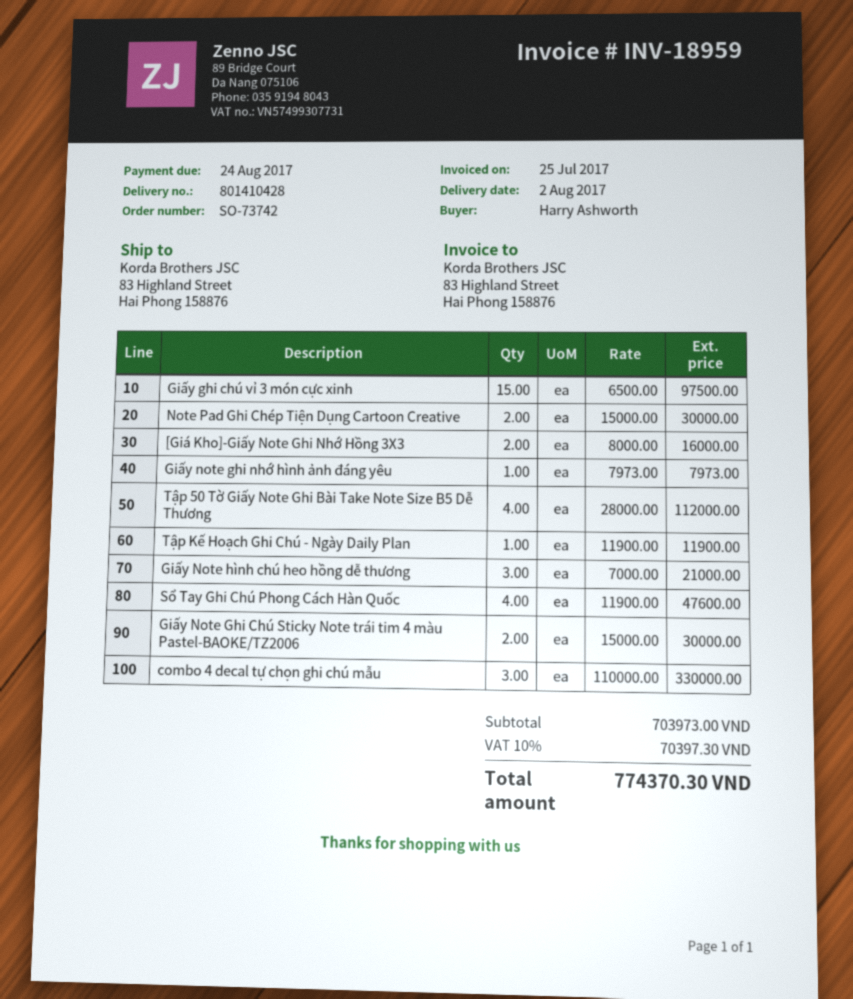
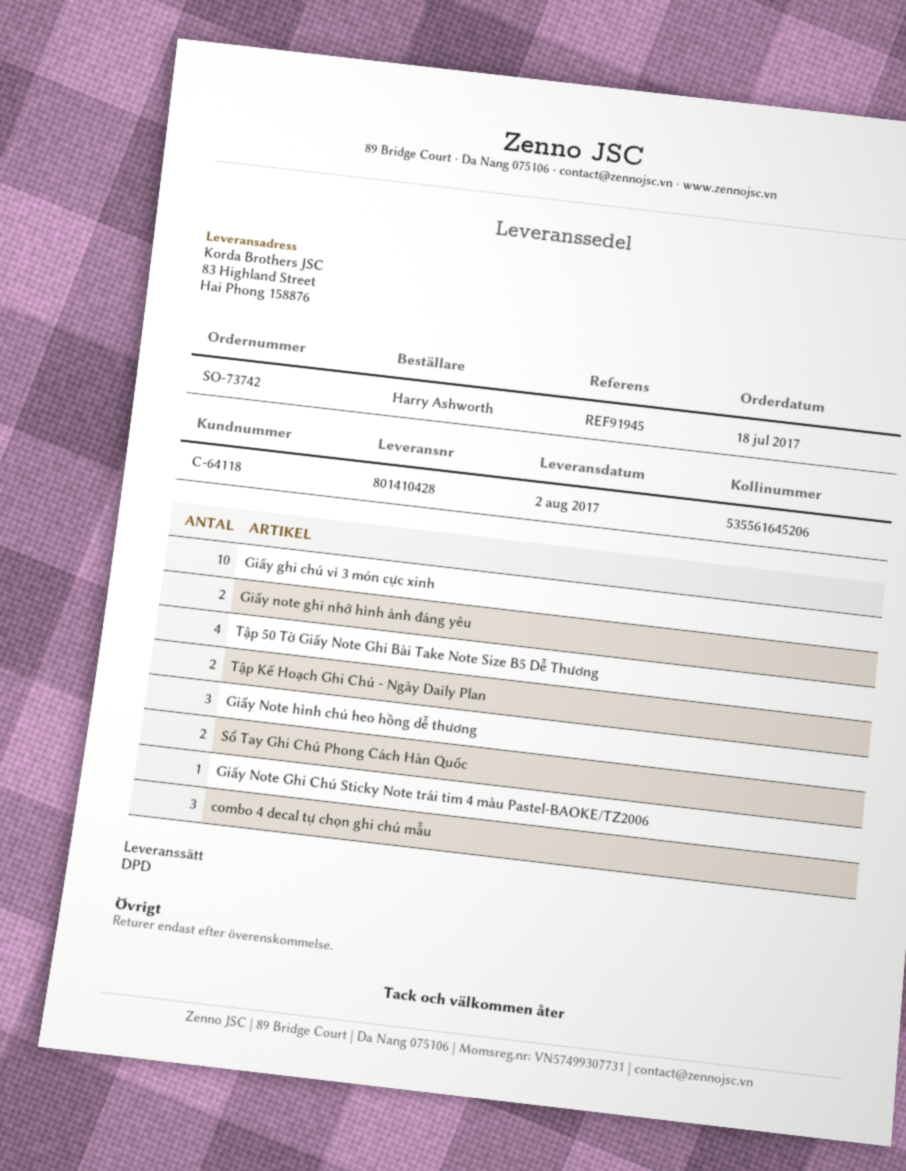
Giấy ghi chú vỉ 3 món cực xinh: 15 -> 10
Note Pad Ghi Chép Tiện Dụng Cartoon Creative: 2 -> none
[Giá Kho]-Giấy Note Ghi Nhớ Hồng 3X3: 2 -> none
Giấy note ghi nhớ hình ảnh đáng yêu: 1 -> 2
Tập Kế Hoạch Ghi Chú - Ngày Daily Plan: 1 -> 2
Sổ Tay Ghi Chú Phong Cách Hàn Quốc: 4 -> 2
Giấy Note Ghi Chú Sticky Note trái tim 4 màu Pastel-BAOKE/TZ2006: 2 -> 1

